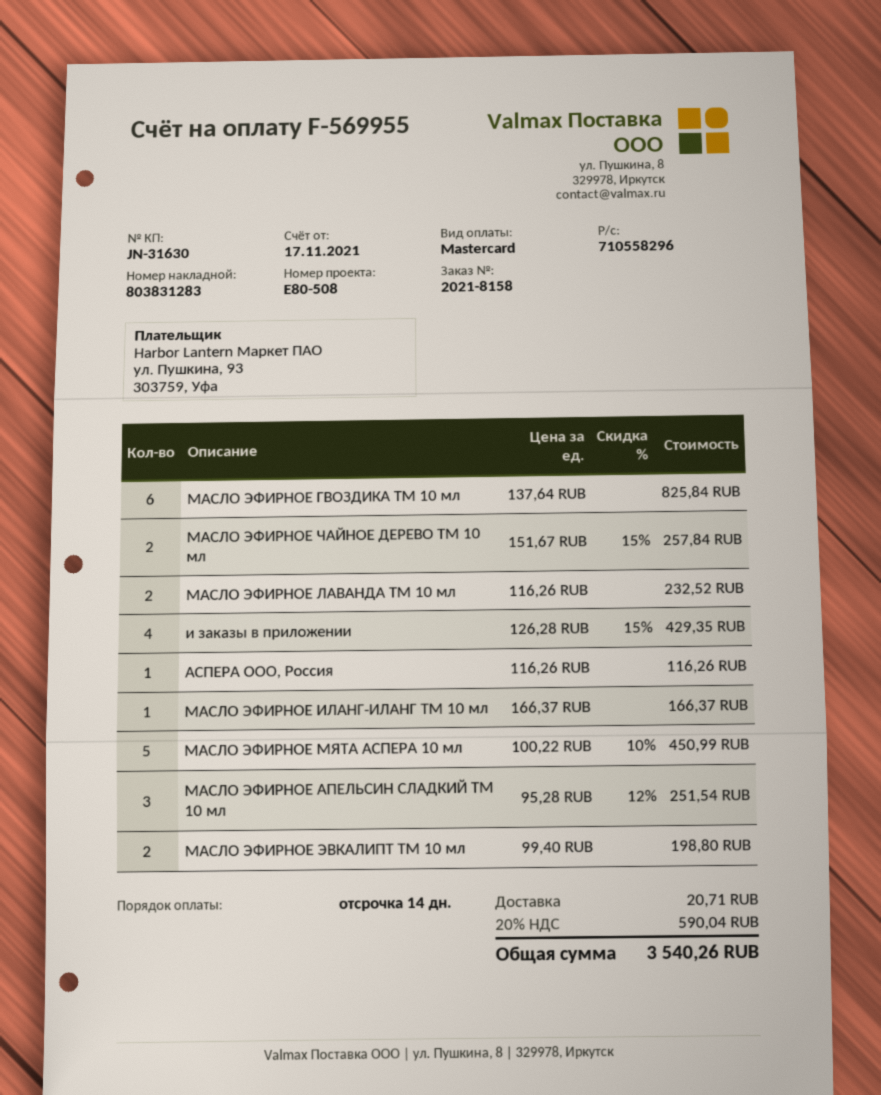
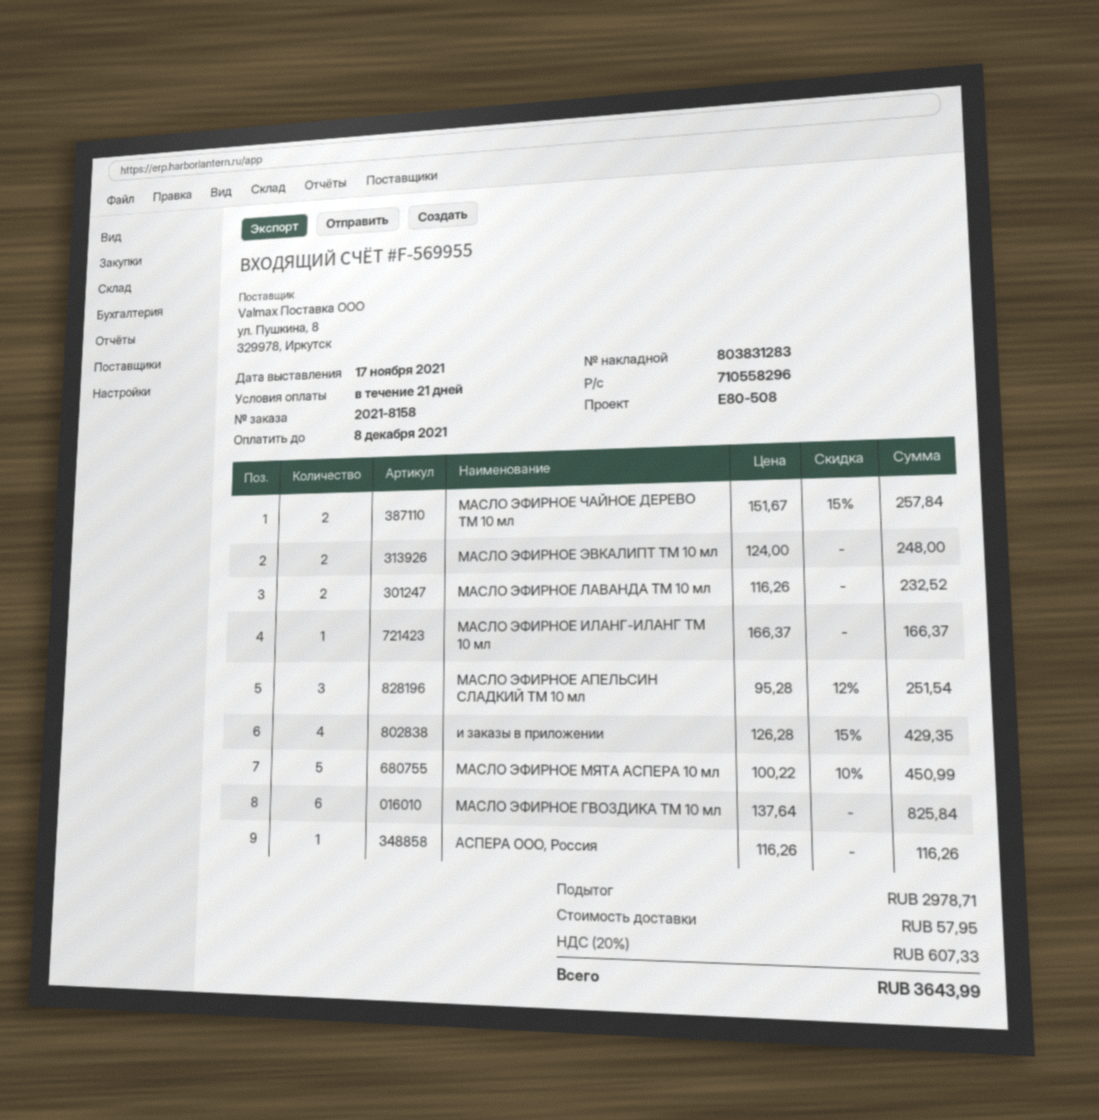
payment terms: 14 days -> 21 days
МАСЛО ЭФИРНОЕ ЭВКАЛИПТ ТМ 10 мл: 2 x 99.40 = 198.80 -> 2 x 124.00 = 248.00
shipping: 20.71 -> 57.95
tax: 20% = 590.04 -> 20% = 607.33
total: 3540.26 -> 3643.99

